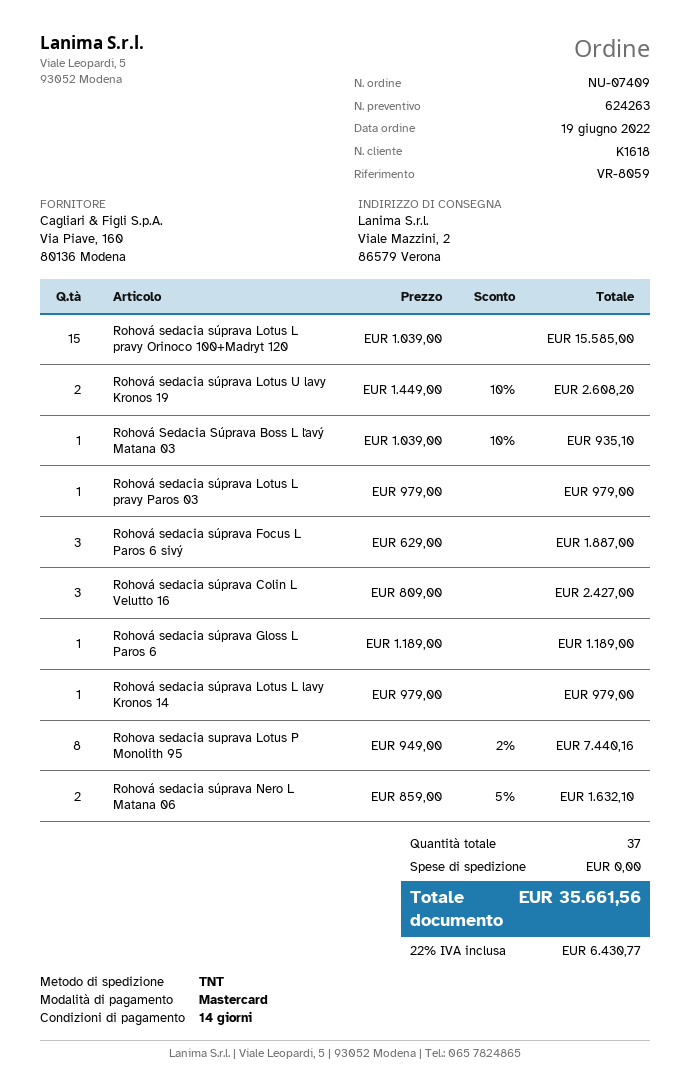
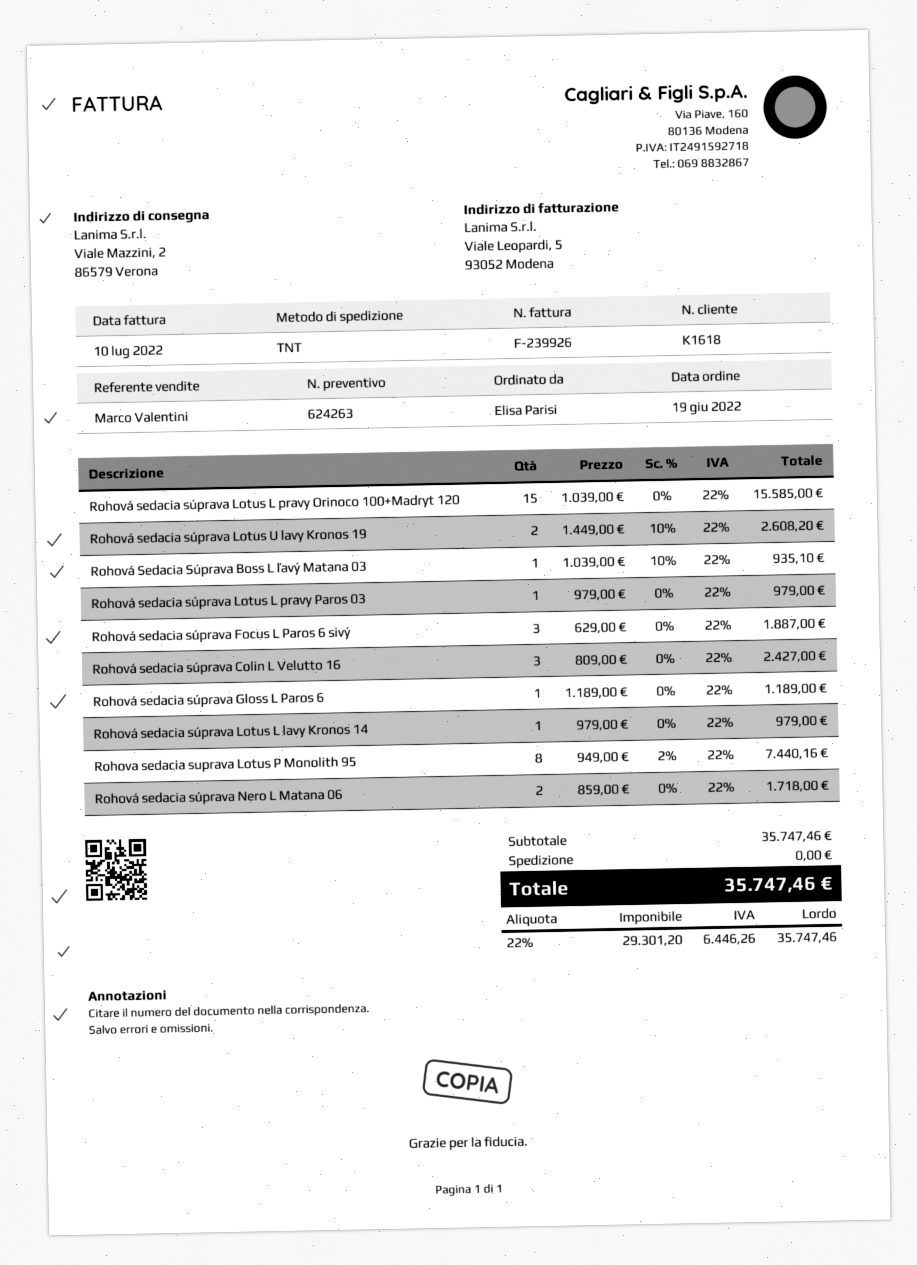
Rohová sedacia súprava Nero L Matana 06: 2 x 859.00 - 5% = 1632.10 -> 2 x 859.00 = 1718.00
tax: 22% = 6430.77 -> 22% = 6446.26
total: 35661.56 -> 35747.46

